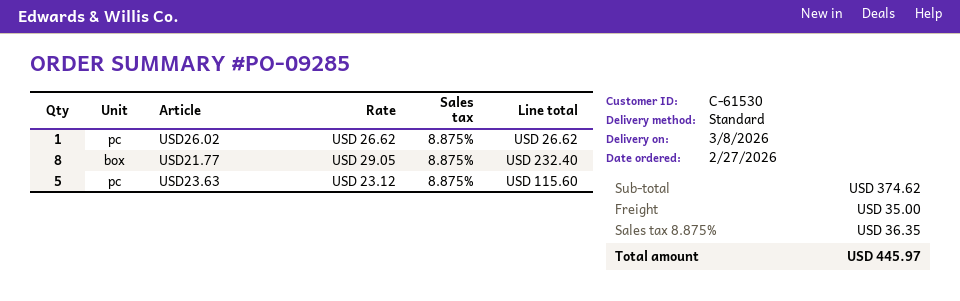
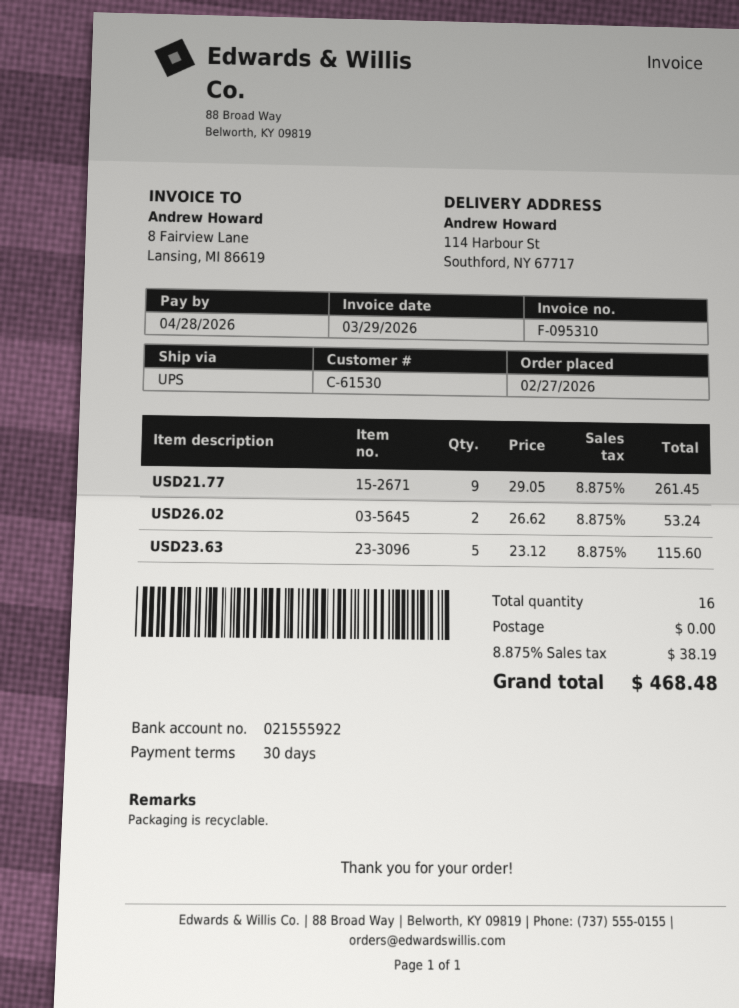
shipping method: standard -> UPS
USD26.02: 1 x 26.62 = 26.62 -> 2 x 26.62 = 53.24
USD21.77: 8 x 29.05 = 232.40 -> 9 x 29.05 = 261.45
shipping: 35.00 -> 0.00
tax: 8.875% = 36.35 -> 8.875% = 38.19
total: 445.97 -> 468.48

